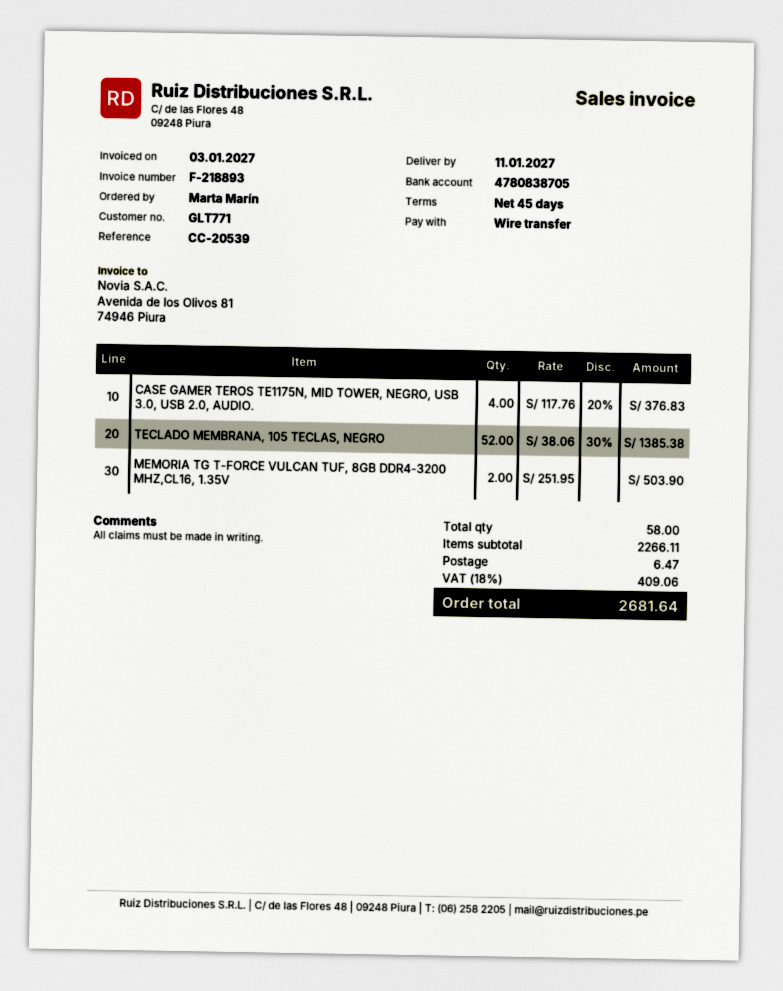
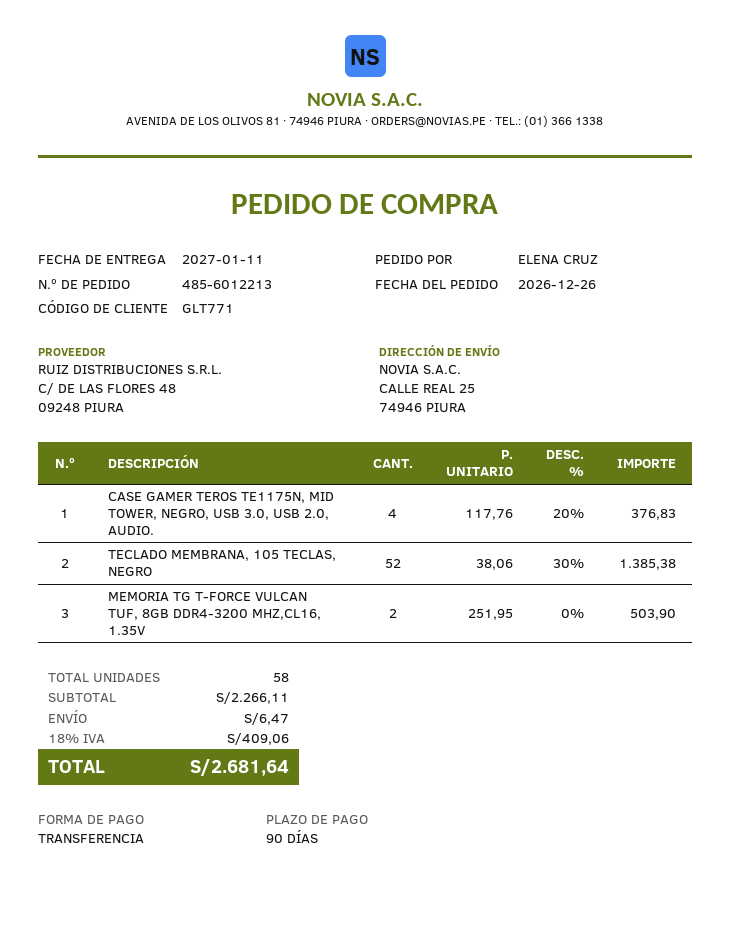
payment terms: 45 days -> 90 days
ordered by: Marta Marín -> ELENA CRUZ

